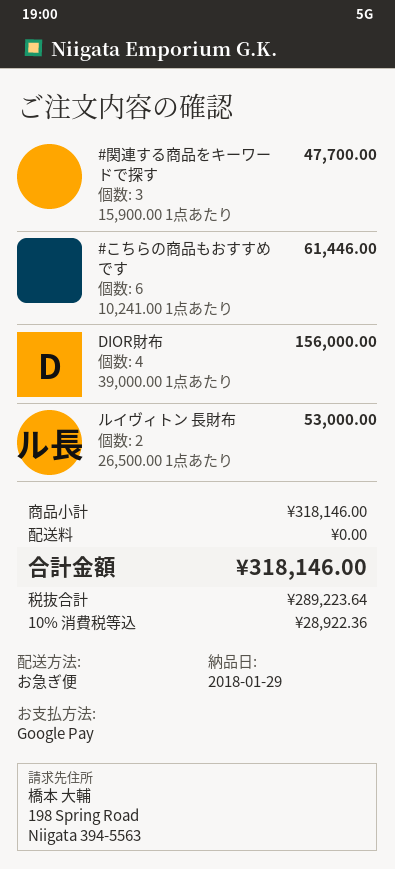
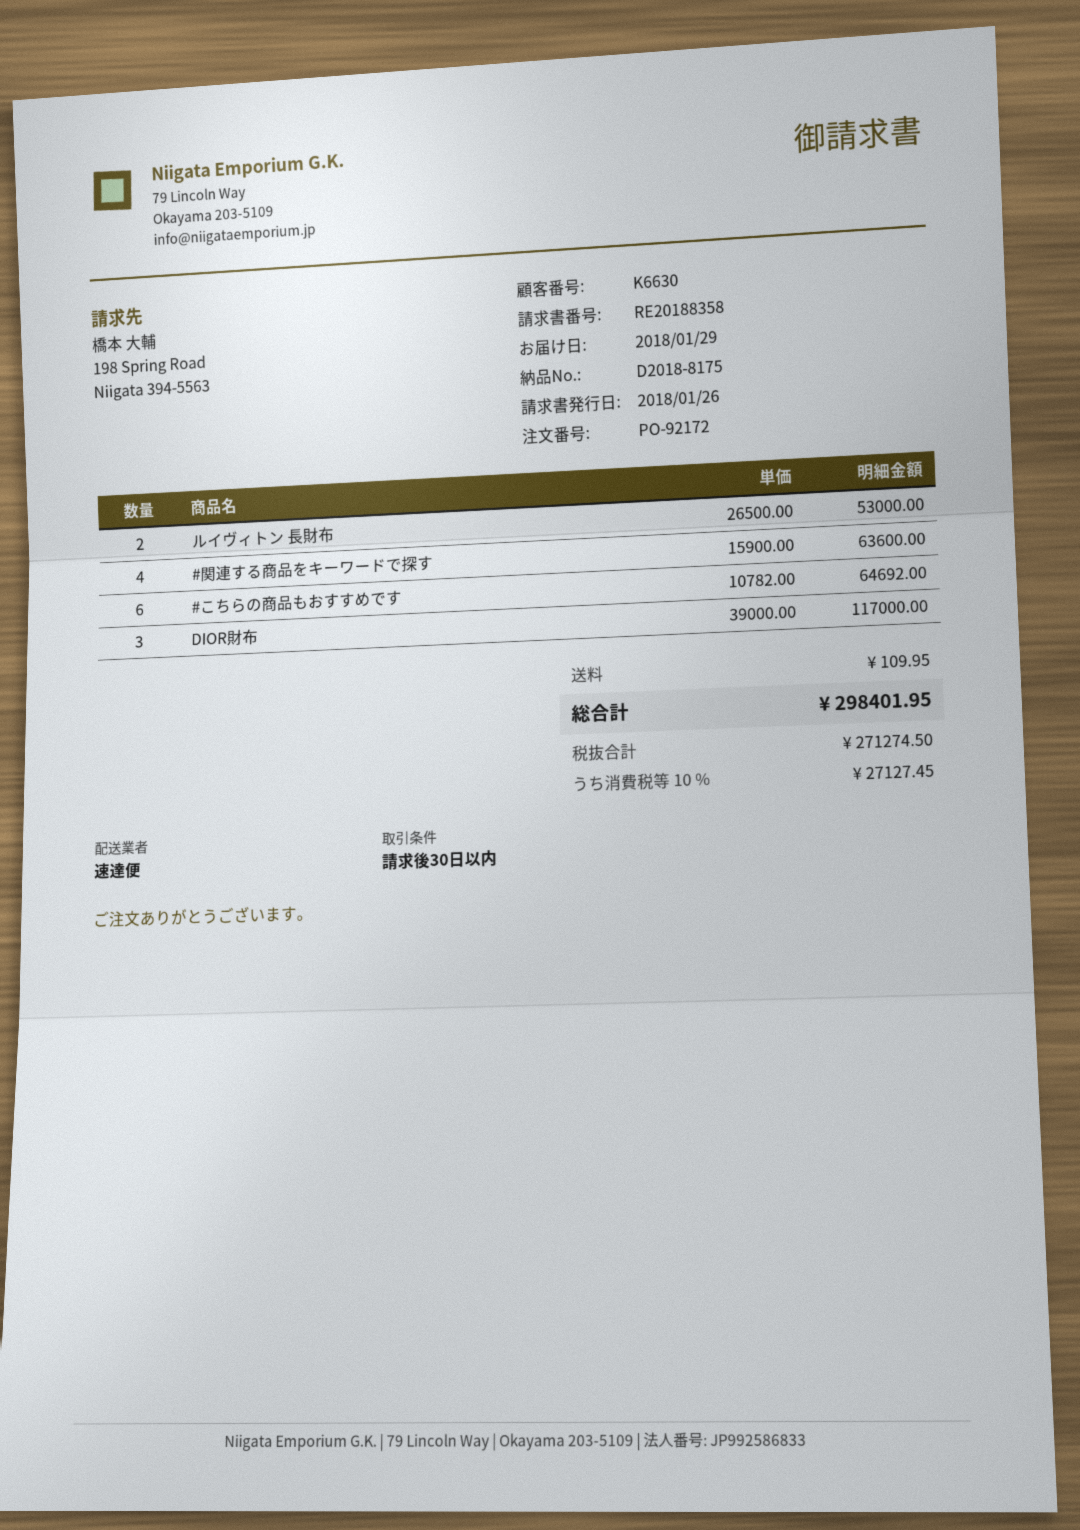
#関連する商品をキーワードで探す: 3 x 15900.00 = 47700.00 -> 4 x 15900.00 = 63600.00
#こちらの商品もおすすめです: 6 x 10241.00 = 61446.00 -> 6 x 10782.00 = 64692.00
DIOR財布: 4 x 39000.00 = 156000.00 -> 3 x 39000.00 = 117000.00
shipping: 0.00 -> 109.95
net: 289223.64 -> 271274.50
tax: 10% = 28922.36 -> 10% = 27127.45
total: 318146.00 -> 298401.95

